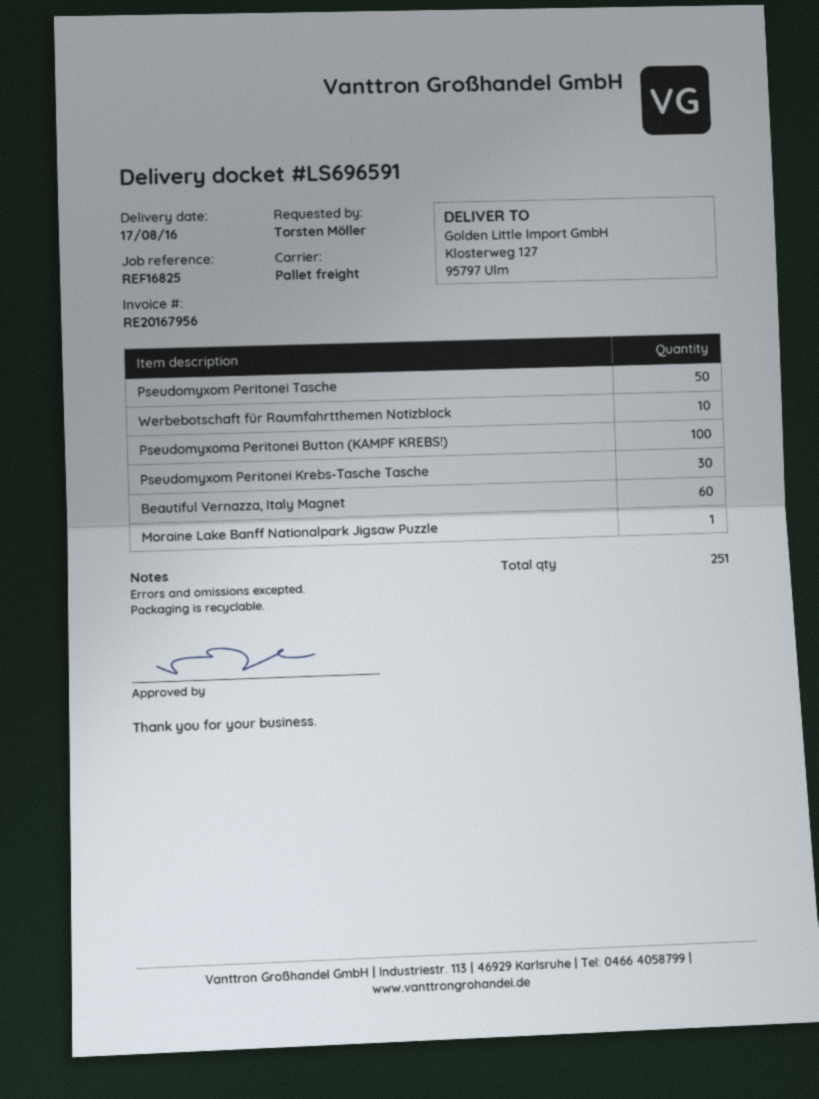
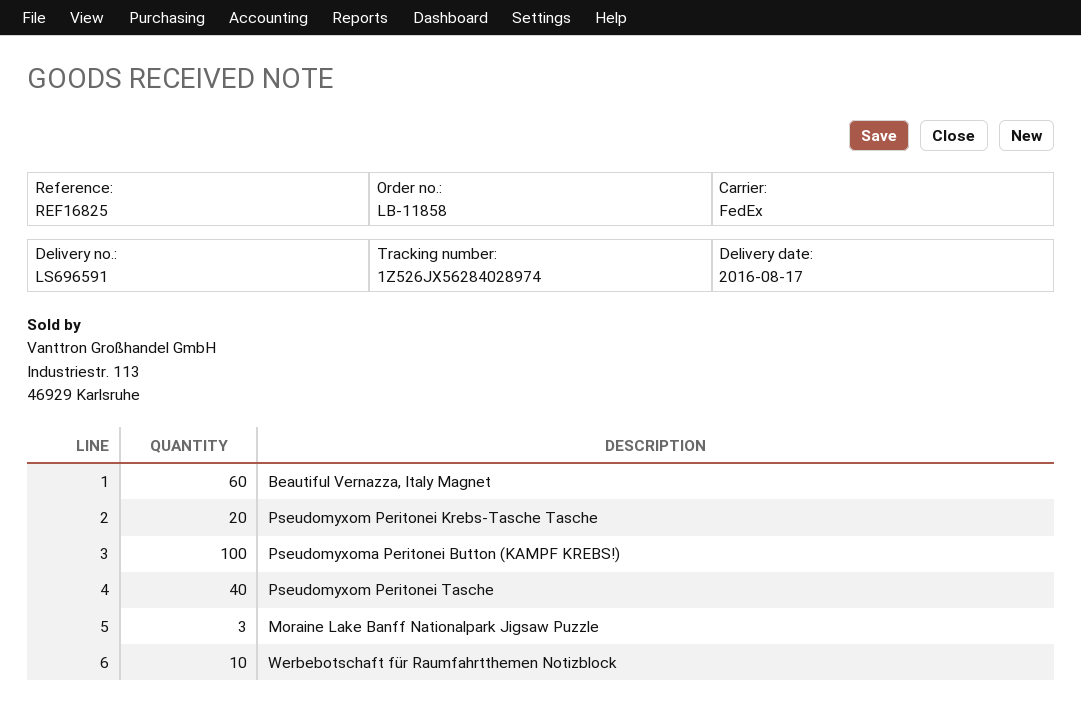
shipping method: pallet freight -> FedEx
Pseudomyxom Peritonei Tasche: 50 -> 40
Pseudomyxom Peritonei Krebs-Tasche Tasche: 30 -> 20
Moraine Lake Banff Nationalpark Jigsaw Puzzle: 1 -> 3

